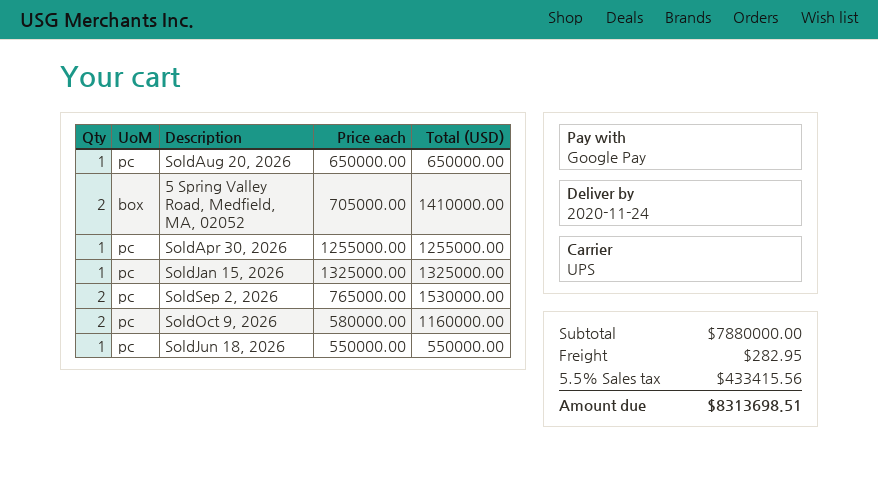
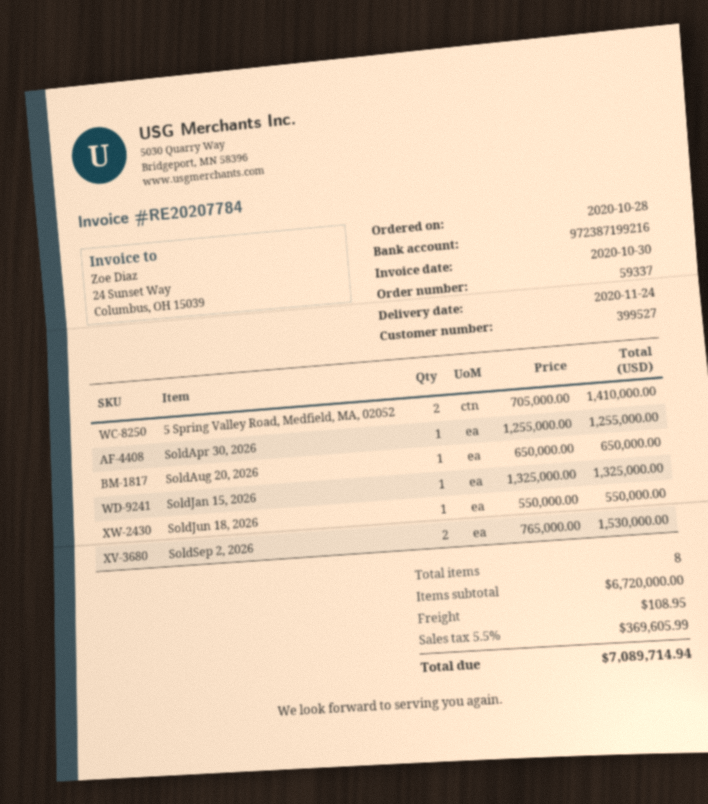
SoldOct 9, 2026: 2 x 580000.00 = 1160000.00 -> none
subtotal: 7880000.00 -> 6720000.00
shipping: 282.95 -> 108.95
tax: 5.5% = 433415.56 -> 5.5% = 369605.99
total: 8313698.51 -> 7089714.94

